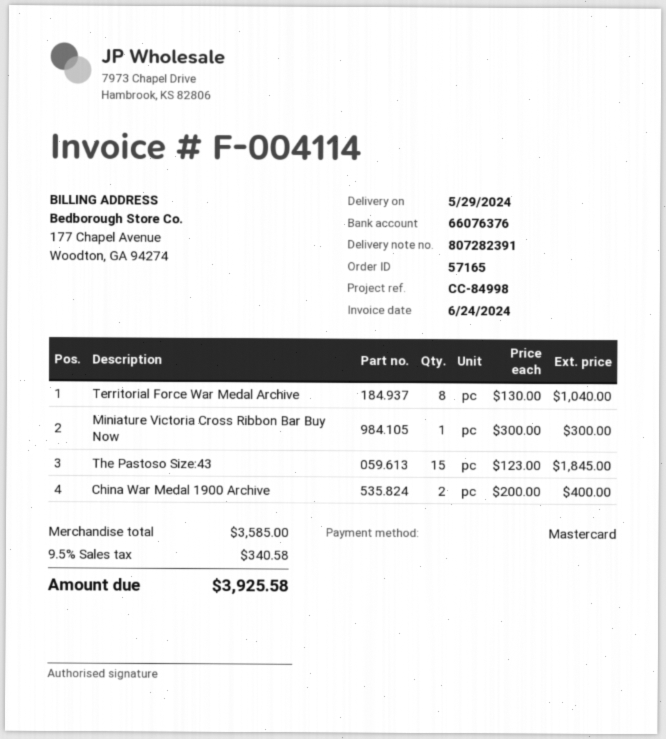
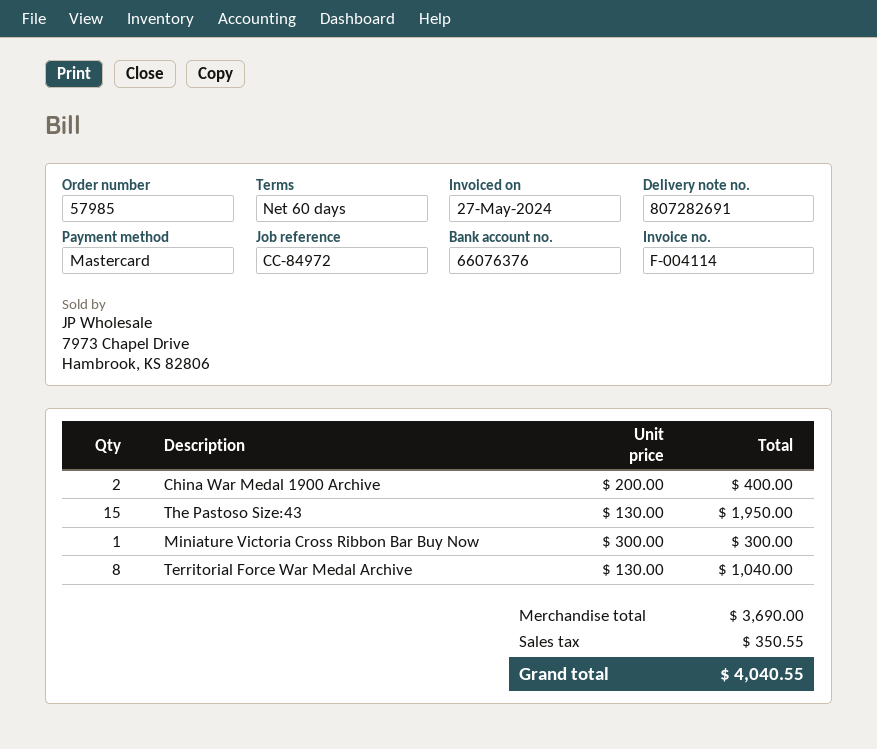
order number: 57165 -> 57985
delivery note number: 807282391 -> 807282691
invoice date: 2024-06-24 -> 2024-05-27
reference: CC-84998 -> CC-84972
The Pastoso Size:43: 15 x 123.00 = 1845.00 -> 15 x 130.00 = 1950.00
subtotal: 3585.00 -> 3690.00
tax: 340.58 -> 350.55
total: 3925.58 -> 4040.55

